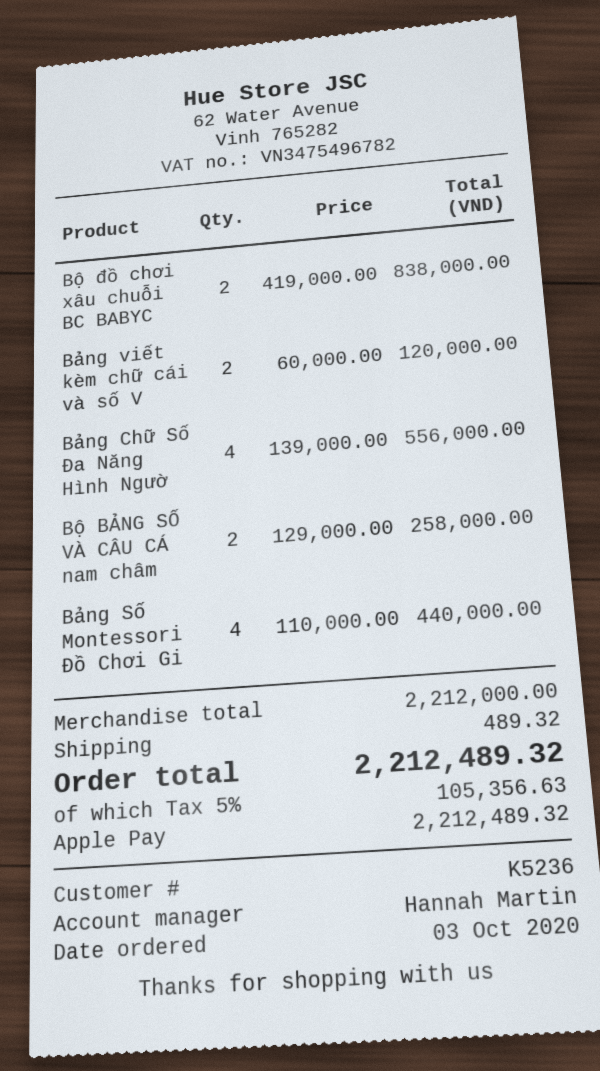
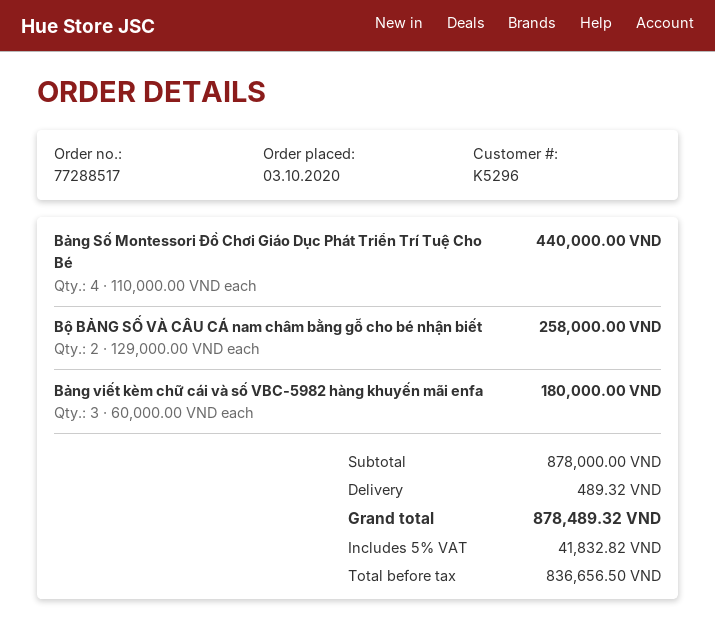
customer number: K5236 -> K5296
Bộ đồ chơi xâu chuỗi BC BABYC: 2 x 419000.00 = 838000.00 -> none
Bảng viết kèm chữ cái và số V: 2 x 60000.00 = 120000.00 -> 3 x 60000.00 = 180000.00
Bảng Chữ Số Đa Năng Hình Ngườ: 4 x 139000.00 = 556000.00 -> none
subtotal: 2212000.00 -> 878000.00
tax: 5% = 105356.63 -> 5% = 41832.82
total: 2212489.32 -> 878489.32

